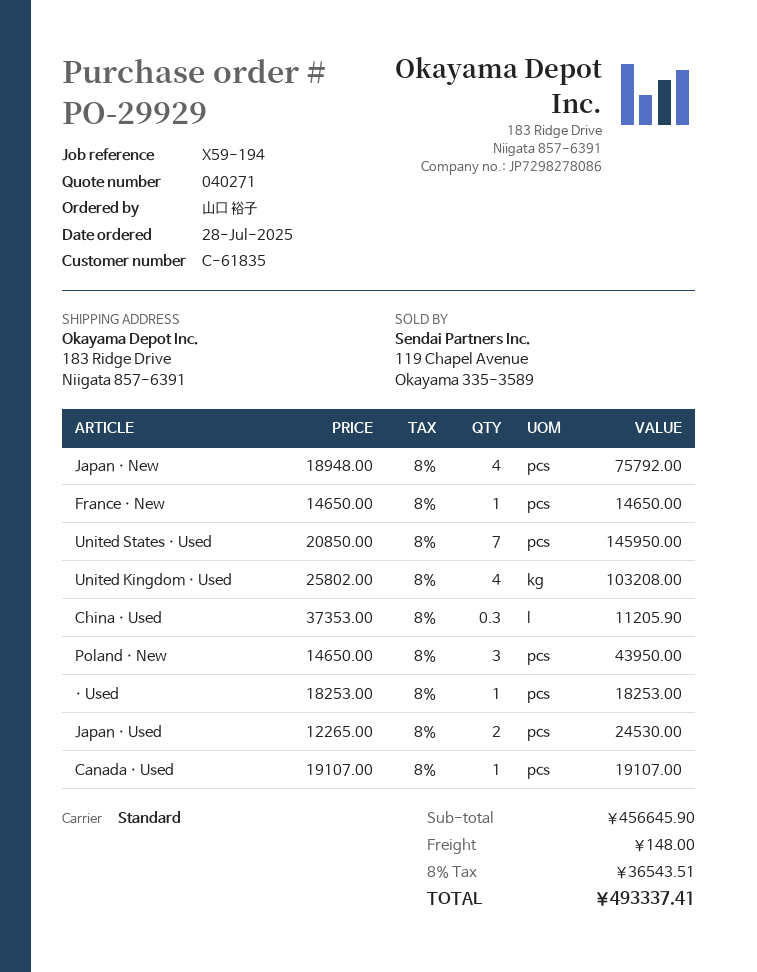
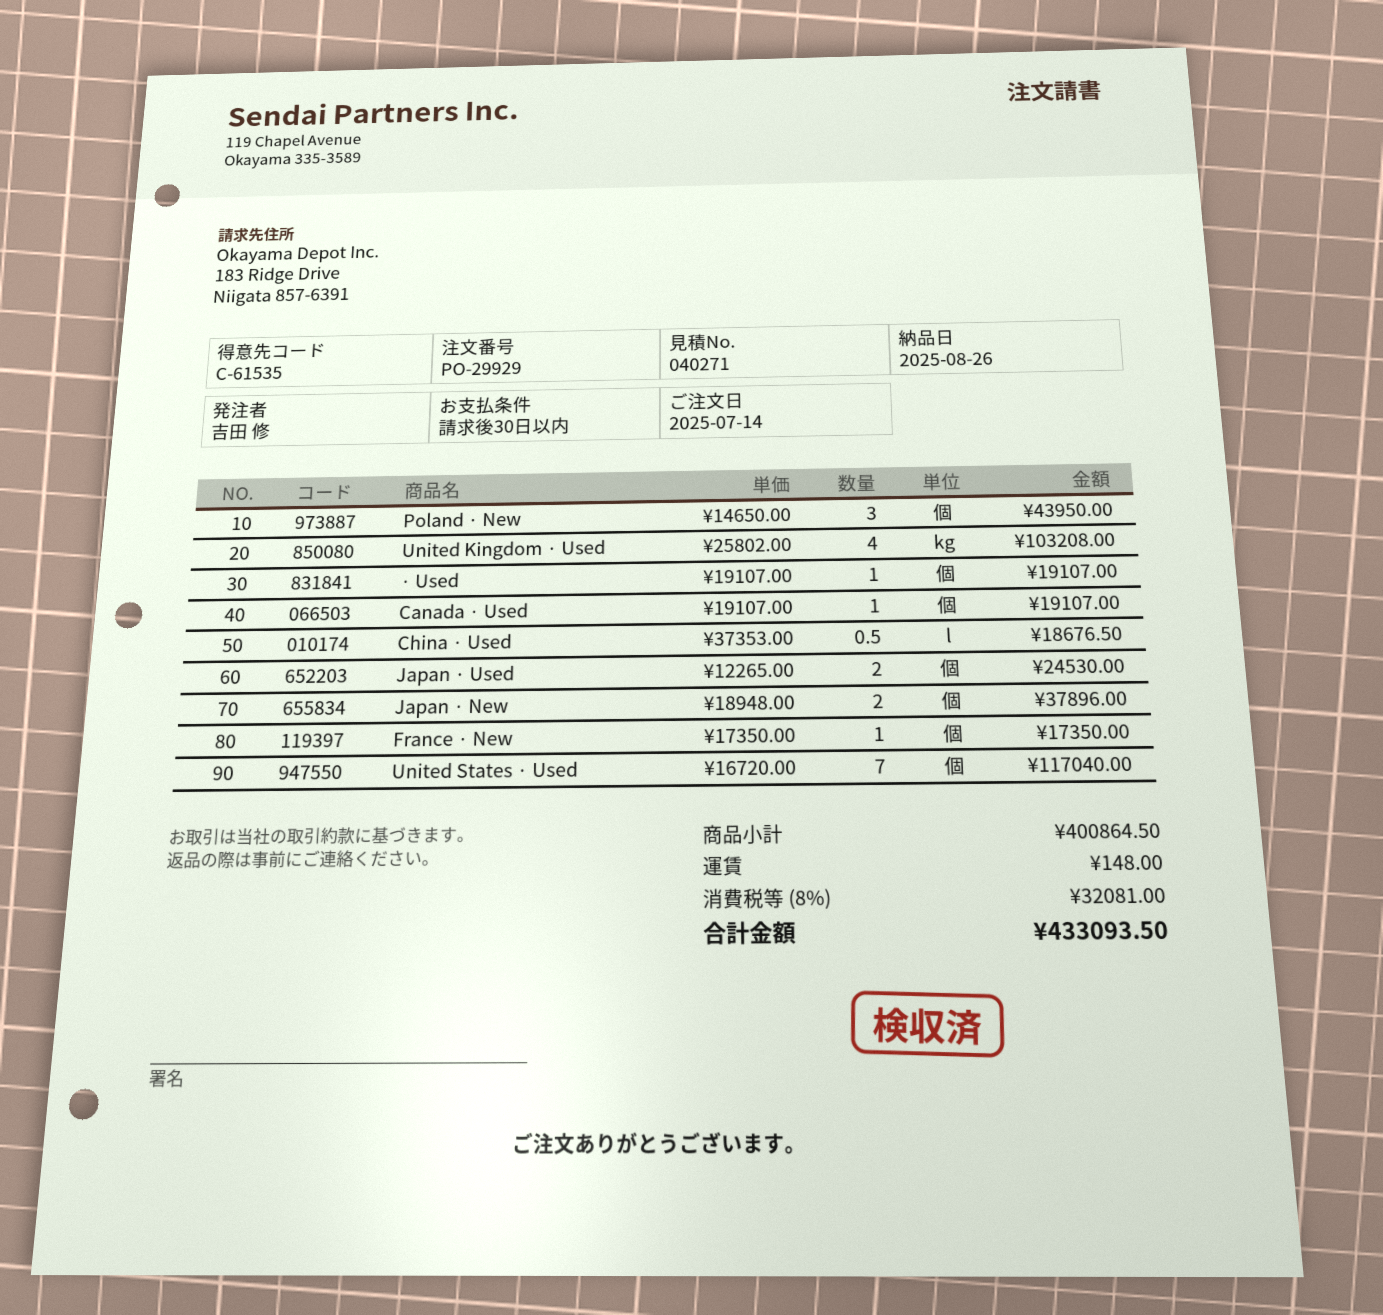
order date: 2025-07-28 -> 2025-07-14
customer number: C-61835 -> C-61535
ordered by: 山口 裕子 -> 吉田 修
Japan · New: 4 x 18948.00 = 75792.00 -> 2 x 18948.00 = 37896.00
France · New: 1 x 14650.00 = 14650.00 -> 1 x 17350.00 = 17350.00
United States · Used: 7 x 20850.00 = 145950.00 -> 7 x 16720.00 = 117040.00
China · Used: 0.3 x 37353.00 = 11205.90 -> 0.5 x 37353.00 = 18676.50
· Used: 1 x 18253.00 = 18253.00 -> 1 x 19107.00 = 19107.00
subtotal: 456645.90 -> 400864.50
tax: 8% = 36543.51 -> 8% = 32081.00
total: 493337.41 -> 433093.50

